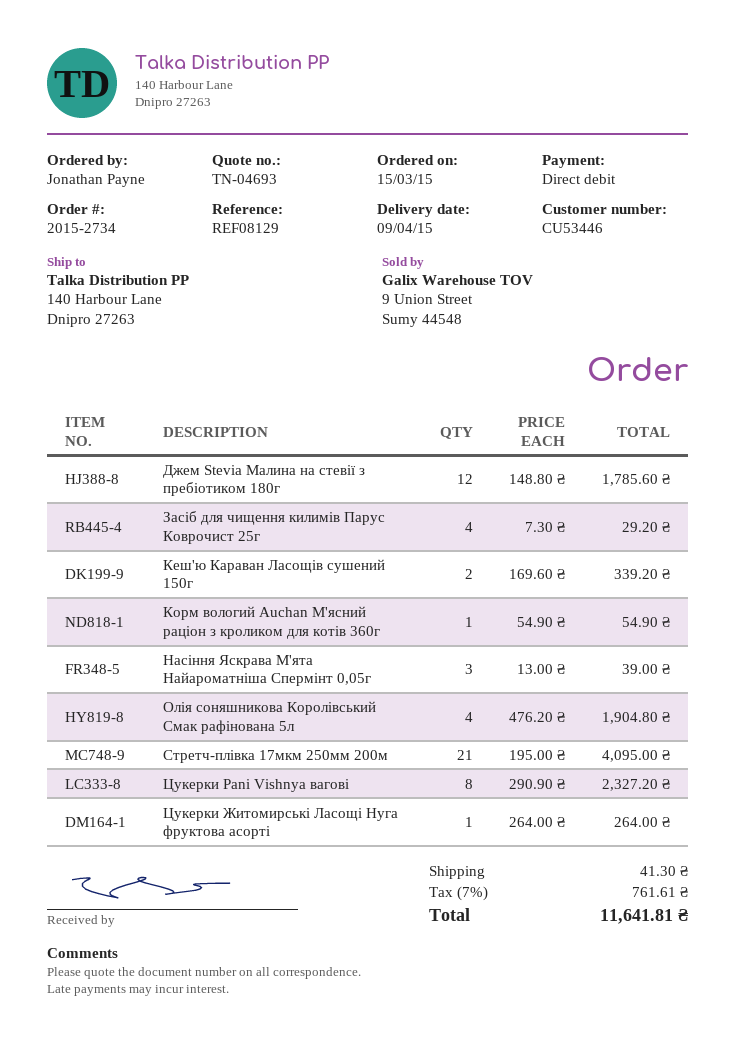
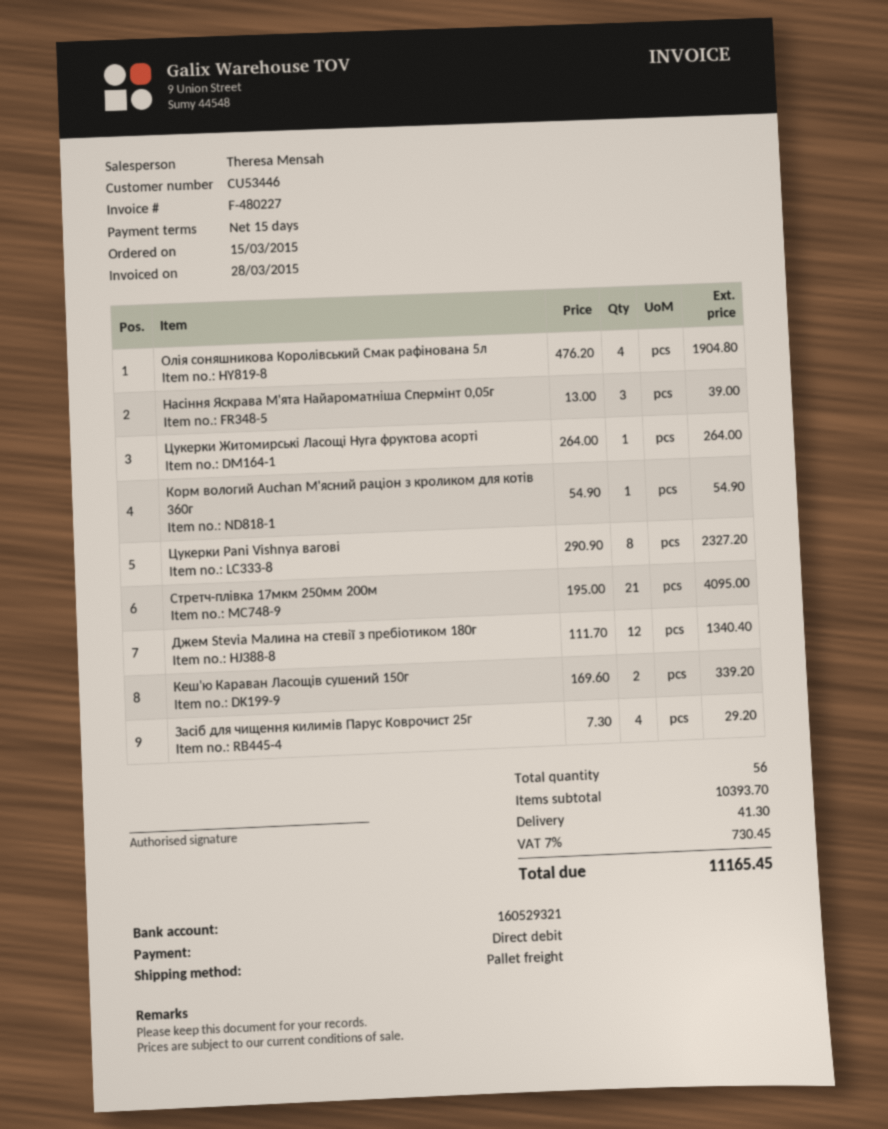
Джем Stevia Малина на стевії з пребіотиком 180г: 12 x 148.80 = 1785.60 -> 12 x 111.70 = 1340.40
tax: 7% = 761.61 -> 7% = 730.45
total: 11641.81 -> 11165.45

